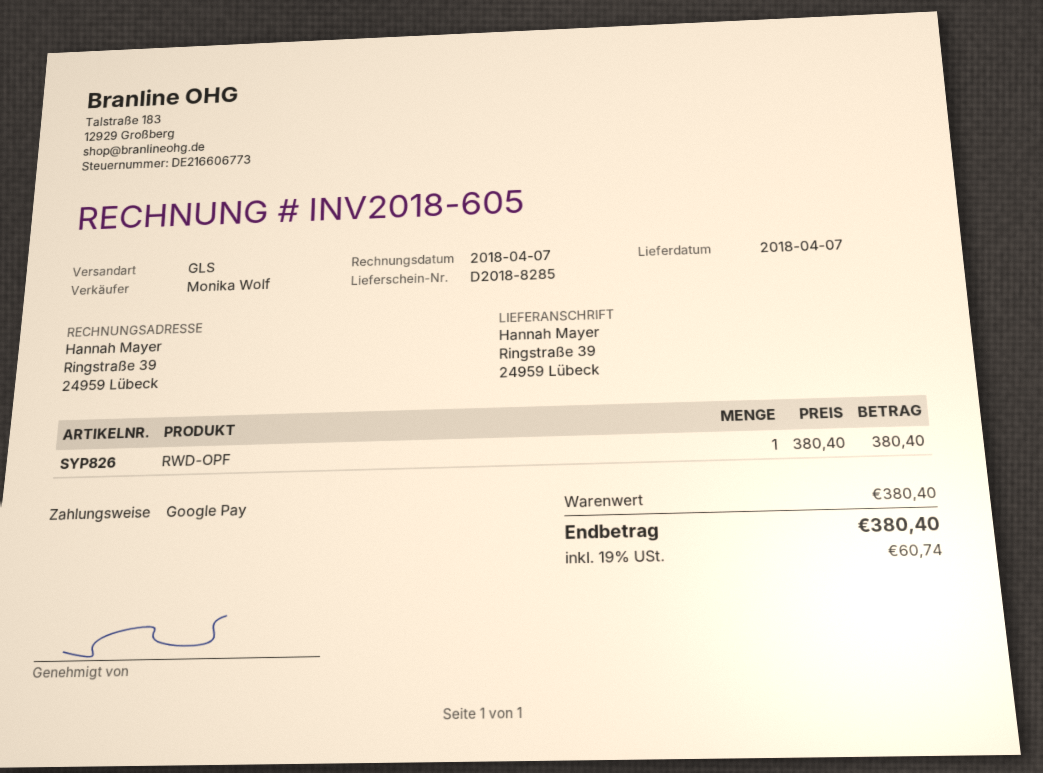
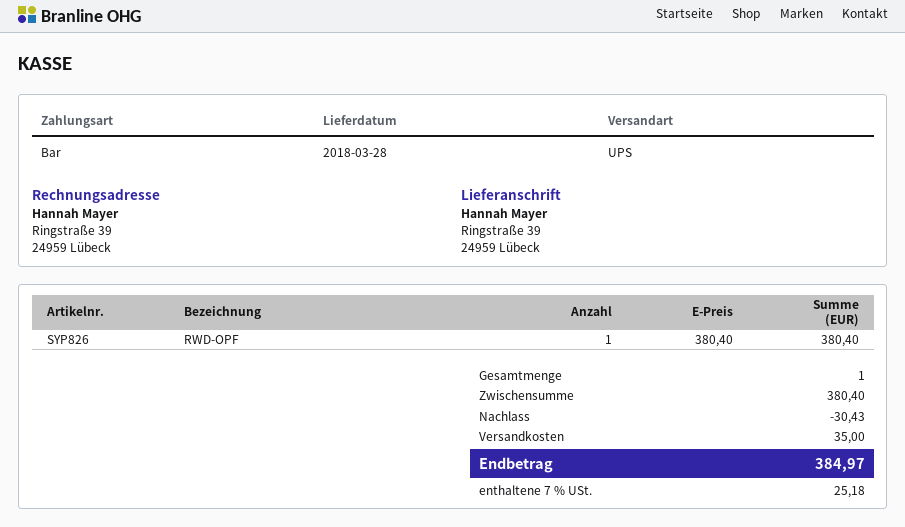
delivery date: 2018-04-07 -> 2018-03-28
payment method: Google Pay -> cash
shipping method: GLS -> UPS
discount: none -> 30.43
shipping: none -> 35.00
tax: 19% = 60.74 -> 7% = 25.18
total: 380.40 -> 384.97

